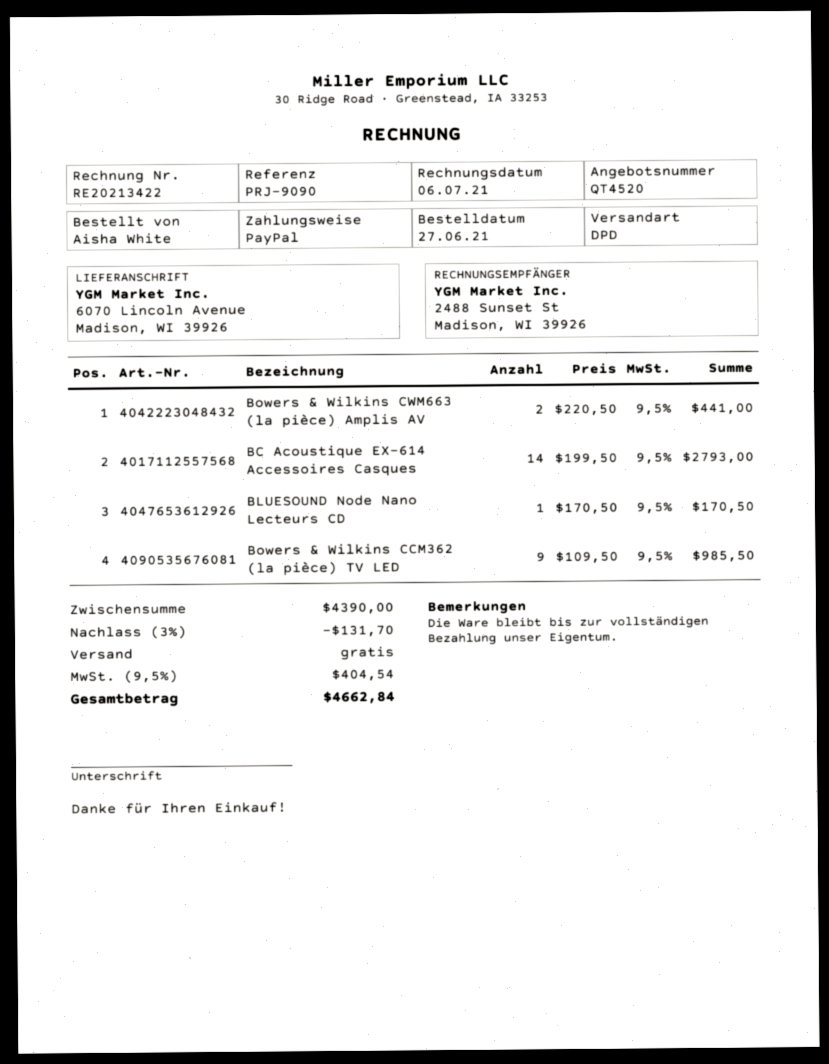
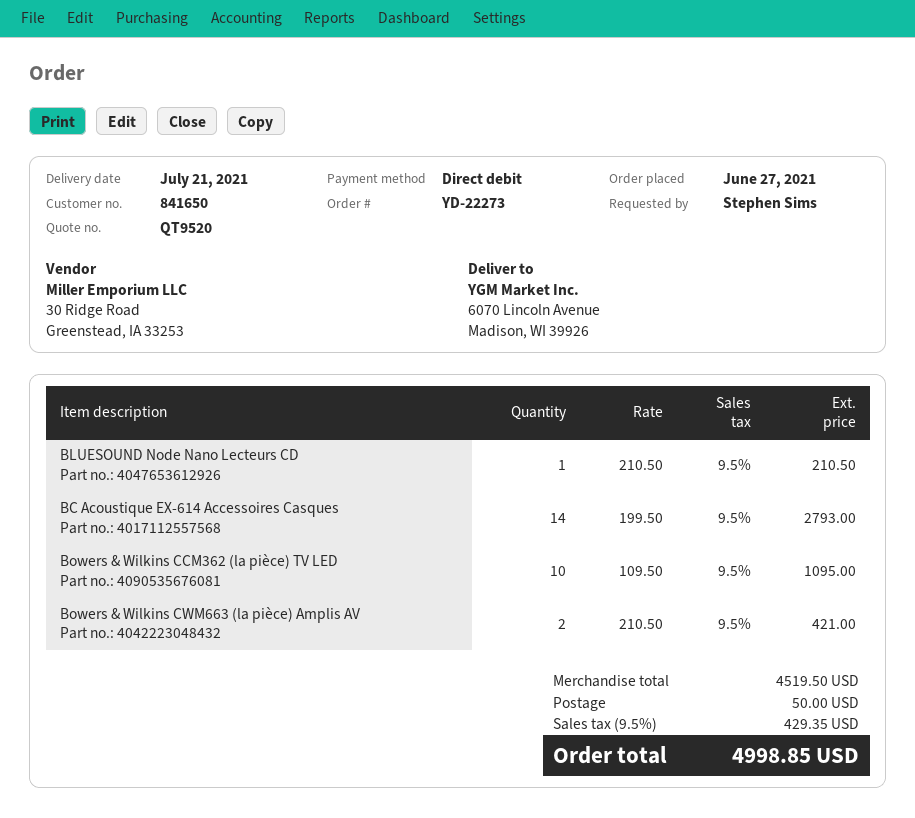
quote number: QT4520 -> QT9520
ordered by: Aisha White -> Stephen Sims
payment method: PayPal -> direct debit
Bowers & Wilkins CWM663 (la pièce) Amplis AV: 2 x 220.50 = 441.00 -> 2 x 210.50 = 421.00
BLUESOUND Node Nano Lecteurs CD: 1 x 170.50 = 170.50 -> 1 x 210.50 = 210.50
Bowers & Wilkins CCM362 (la pièce) TV LED: 9 x 109.50 = 985.50 -> 10 x 109.50 = 1095.00
subtotal: 4390.00 -> 4519.50
discount: 3% = 131.70 -> none
shipping: 0.00 -> 50.00
tax: 9.5% = 404.54 -> 9.5% = 429.35
total: 4662.84 -> 4998.85

